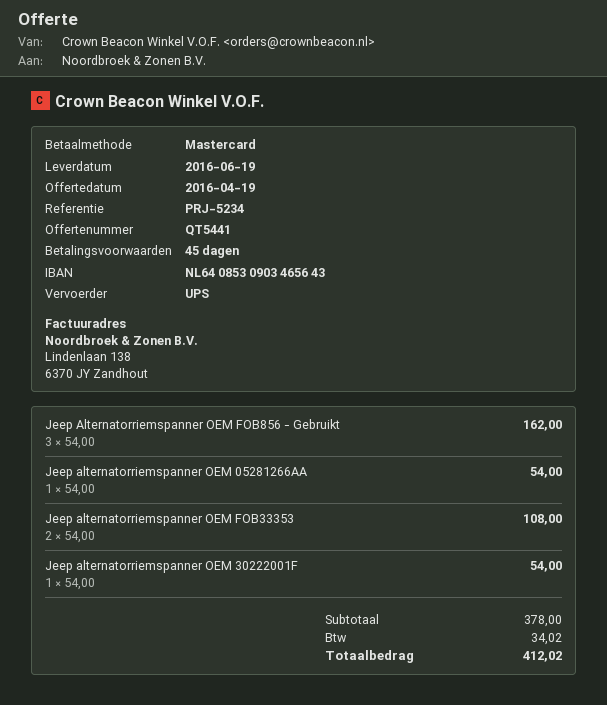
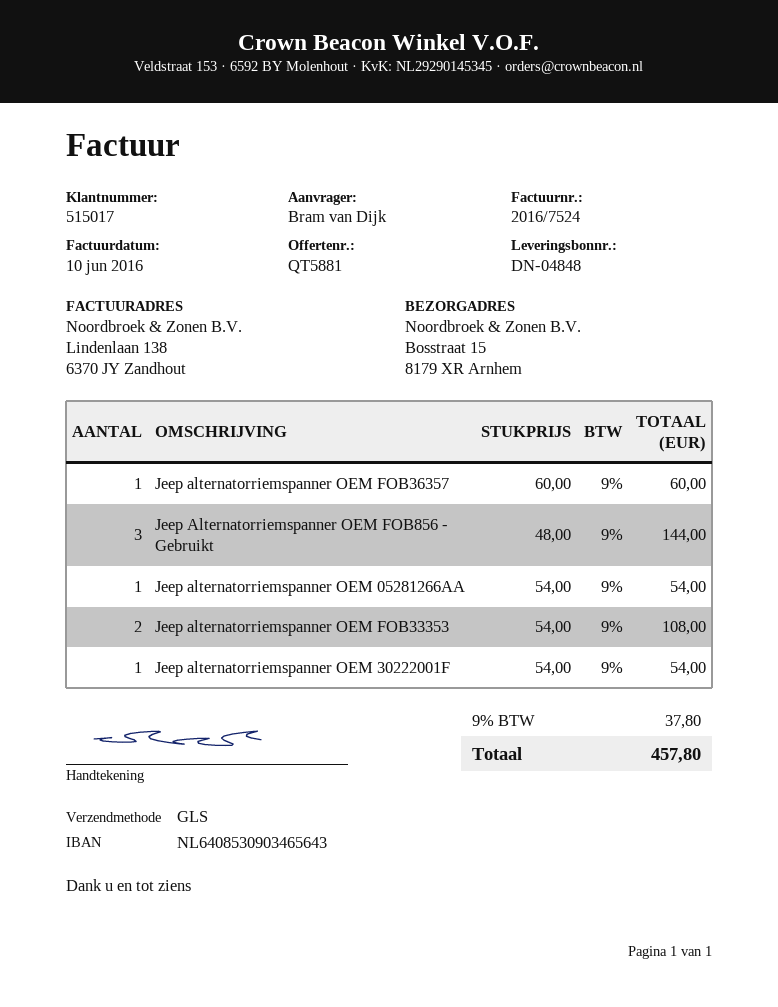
quote number: QT5441 -> QT5881
shipping method: UPS -> GLS
Jeep Alternatorriemspanner OEM FOB856 - Gebruikt: 3 x 54.00 = 162.00 -> 3 x 48.00 = 144.00
Jeep alternatorriemspanner OEM FOB36357: none -> 1 x 60.00 = 60.00
tax: 34.02 -> 37.80
total: 412.02 -> 457.80

